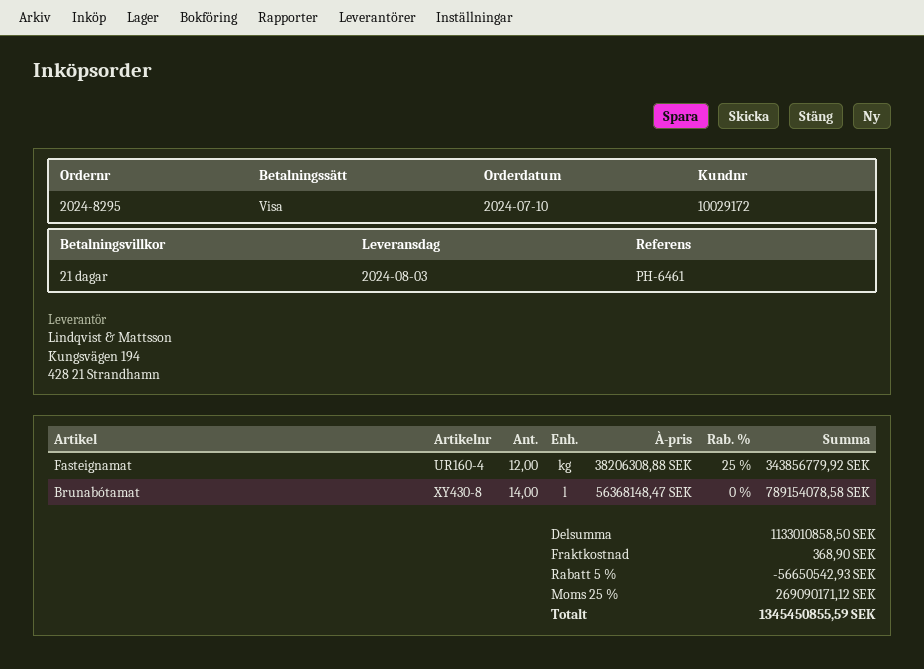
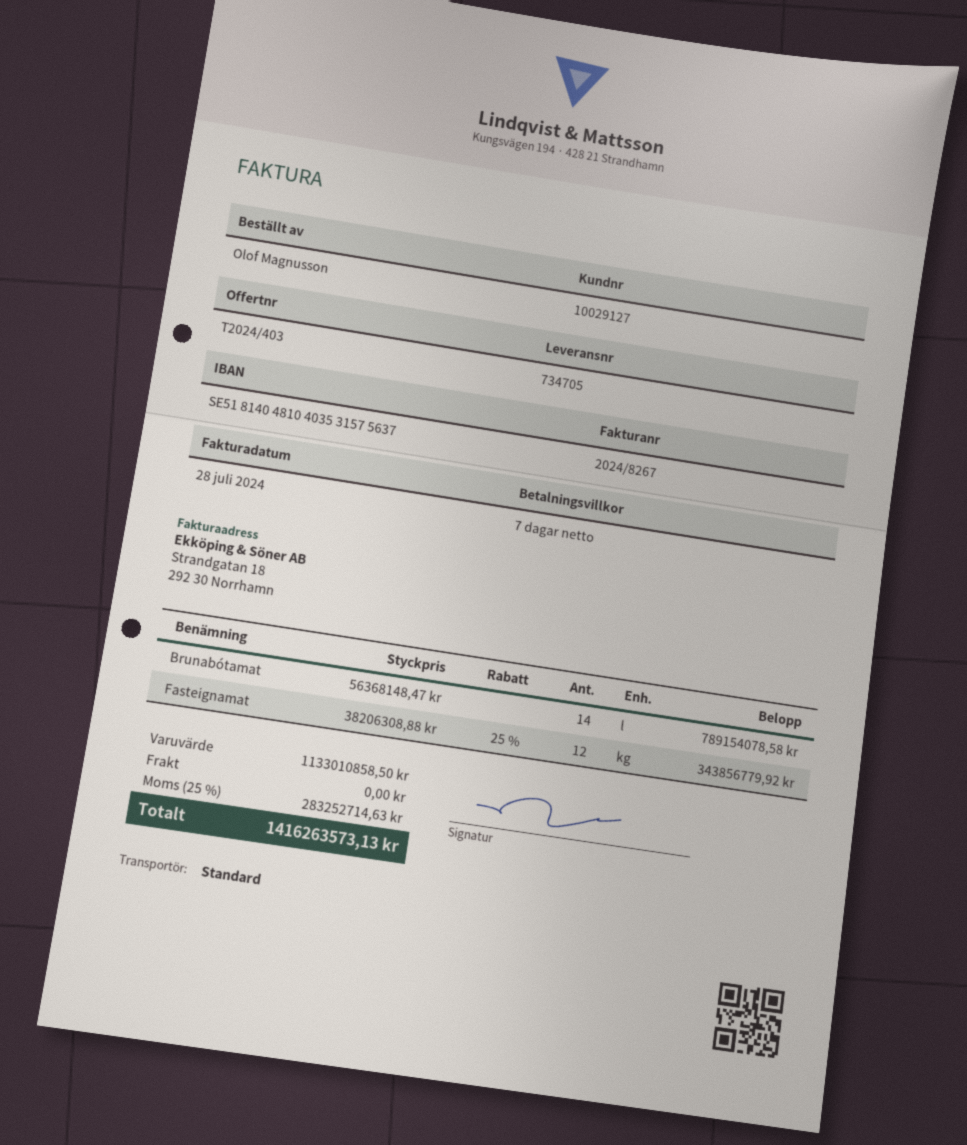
payment terms: 21 days -> 7 days
customer number: 10029172 -> 10029127
discount: 5% = 56650542.93 -> none
shipping: 368.90 -> 0.00
tax: 25% = 269090171.12 -> 25% = 283252714.63
total: 1345450855.59 -> 1416263573.13

